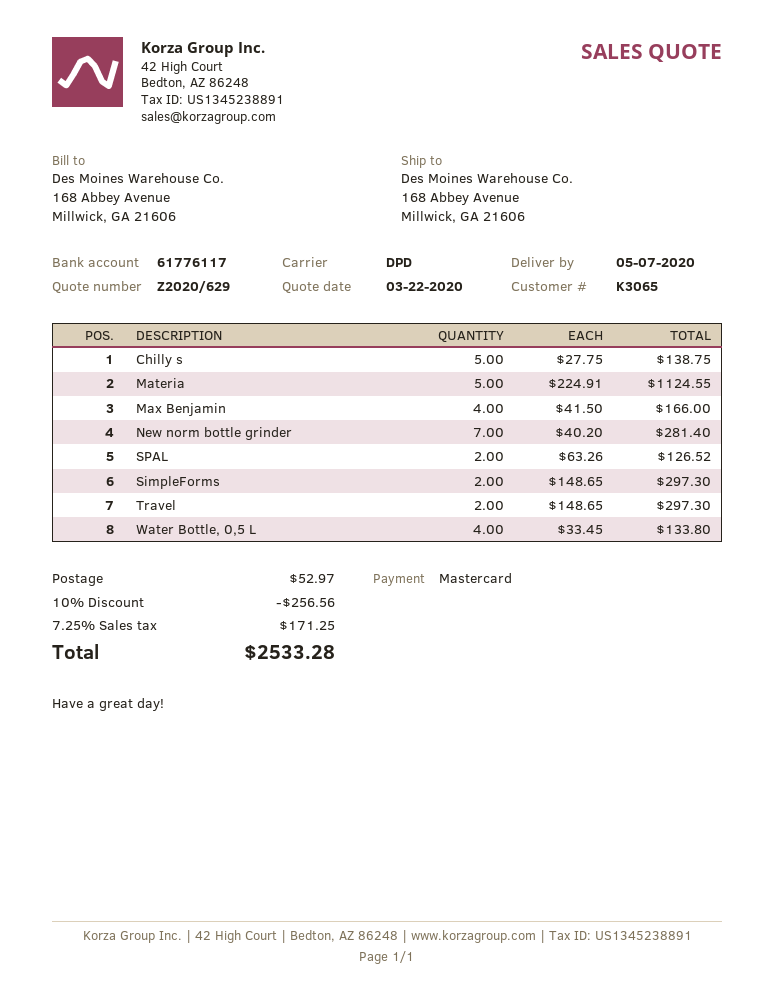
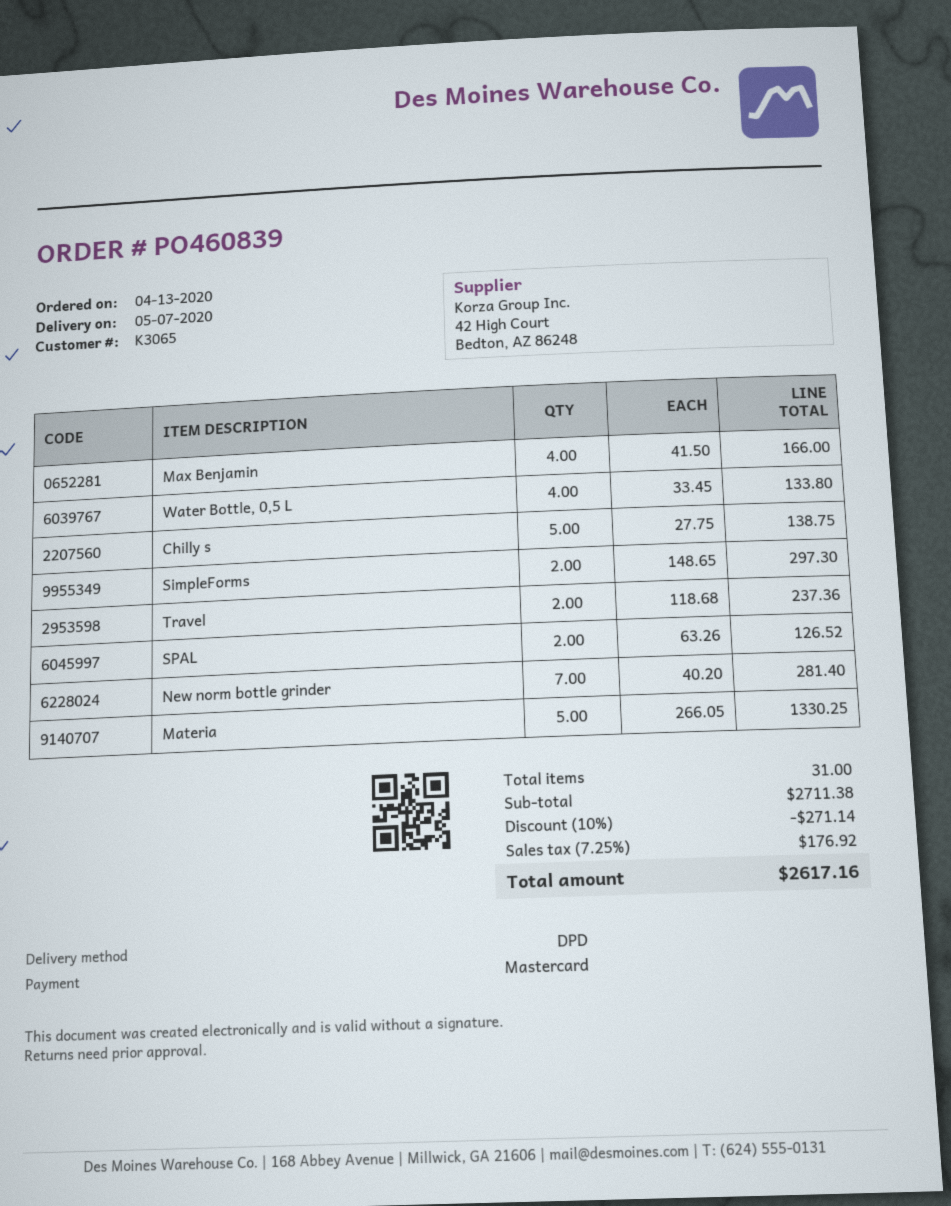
Materia: 5 x 224.91 = 1124.55 -> 5 x 266.05 = 1330.25
Travel: 2 x 148.65 = 297.30 -> 2 x 118.68 = 237.36
discount: 10% = 256.56 -> 10% = 271.14
shipping: 52.97 -> none
tax: 7.25% = 171.25 -> 7.25% = 176.92
total: 2533.28 -> 2617.16

